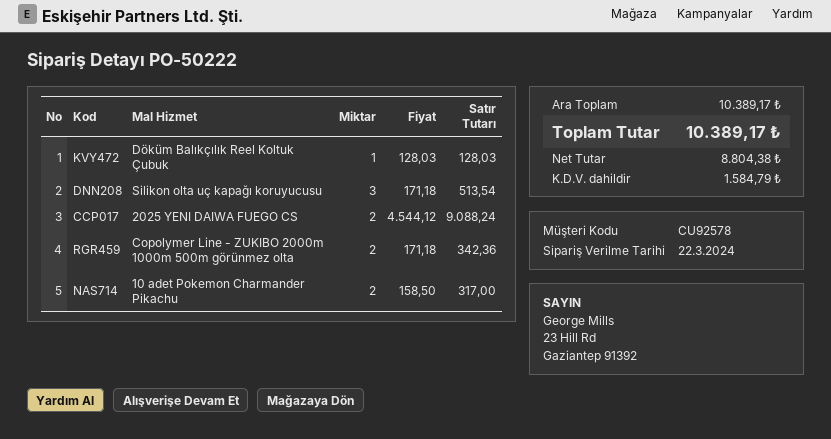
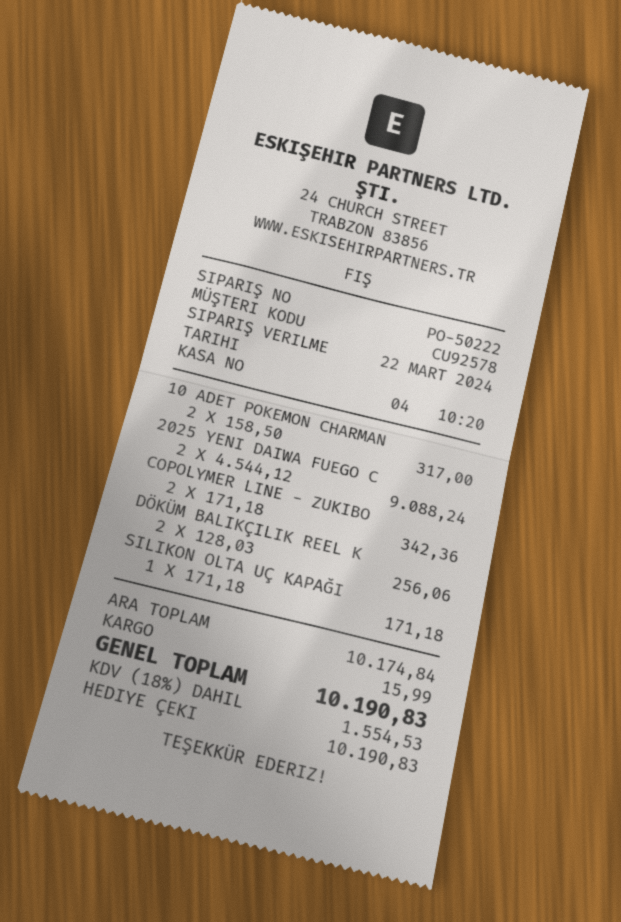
Döküm Balıkçılık Reel Koltuk Çubuk: 1 x 128.03 = 128.03 -> 2 x 128.03 = 256.06
Silikon olta uç kapağı koruyucusu: 3 x 171.18 = 513.54 -> 1 x 171.18 = 171.18
subtotal: 10389.17 -> 10174.84
shipping: none -> 15.99
tax: 1584.79 -> 1554.53
total: 10389.17 -> 10190.83

